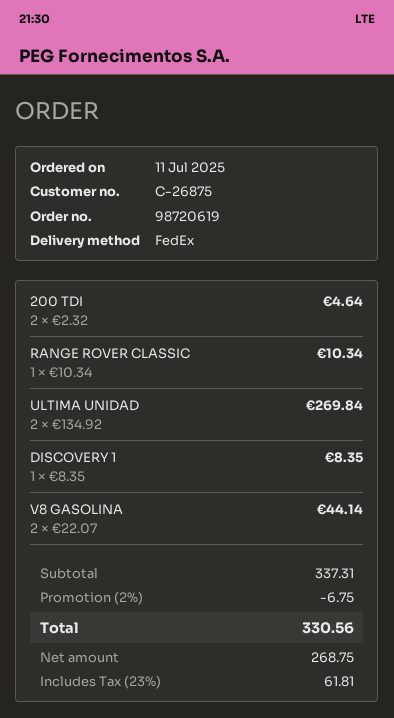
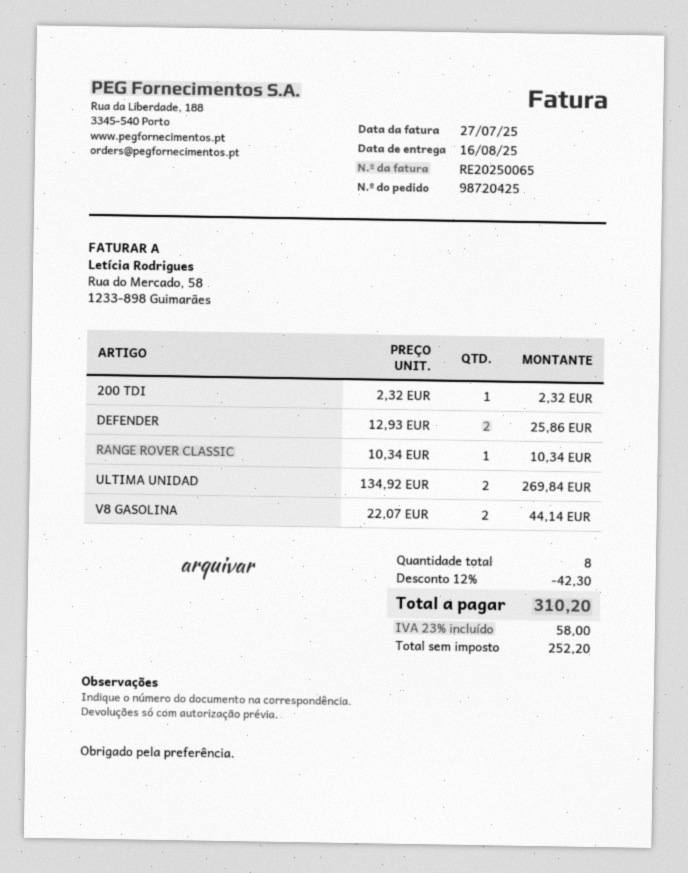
order number: 98720619 -> 98720425
200 TDI: 2 x 2.32 = 4.64 -> 1 x 2.32 = 2.32
DISCOVERY 1: 1 x 8.35 = 8.35 -> none
DEFENDER: none -> 2 x 12.93 = 25.86
discount: 2% = 6.75 -> 12% = 42.30
net: 268.75 -> 252.20
tax: 23% = 61.81 -> 23% = 58.00
total: 330.56 -> 310.20

